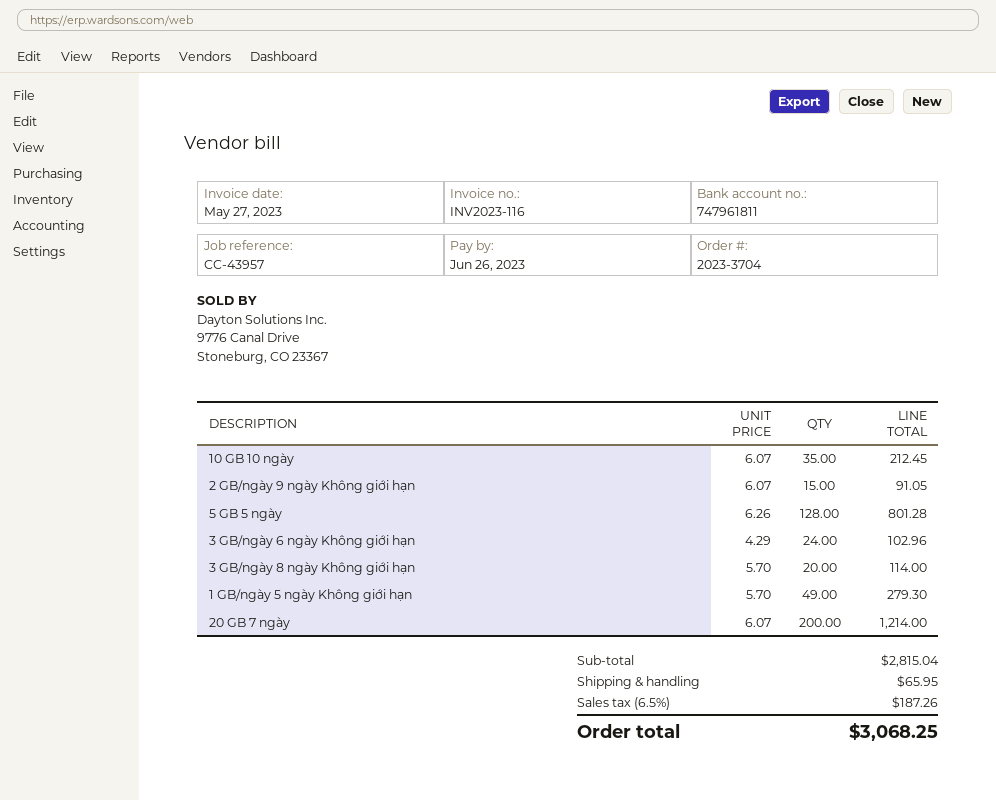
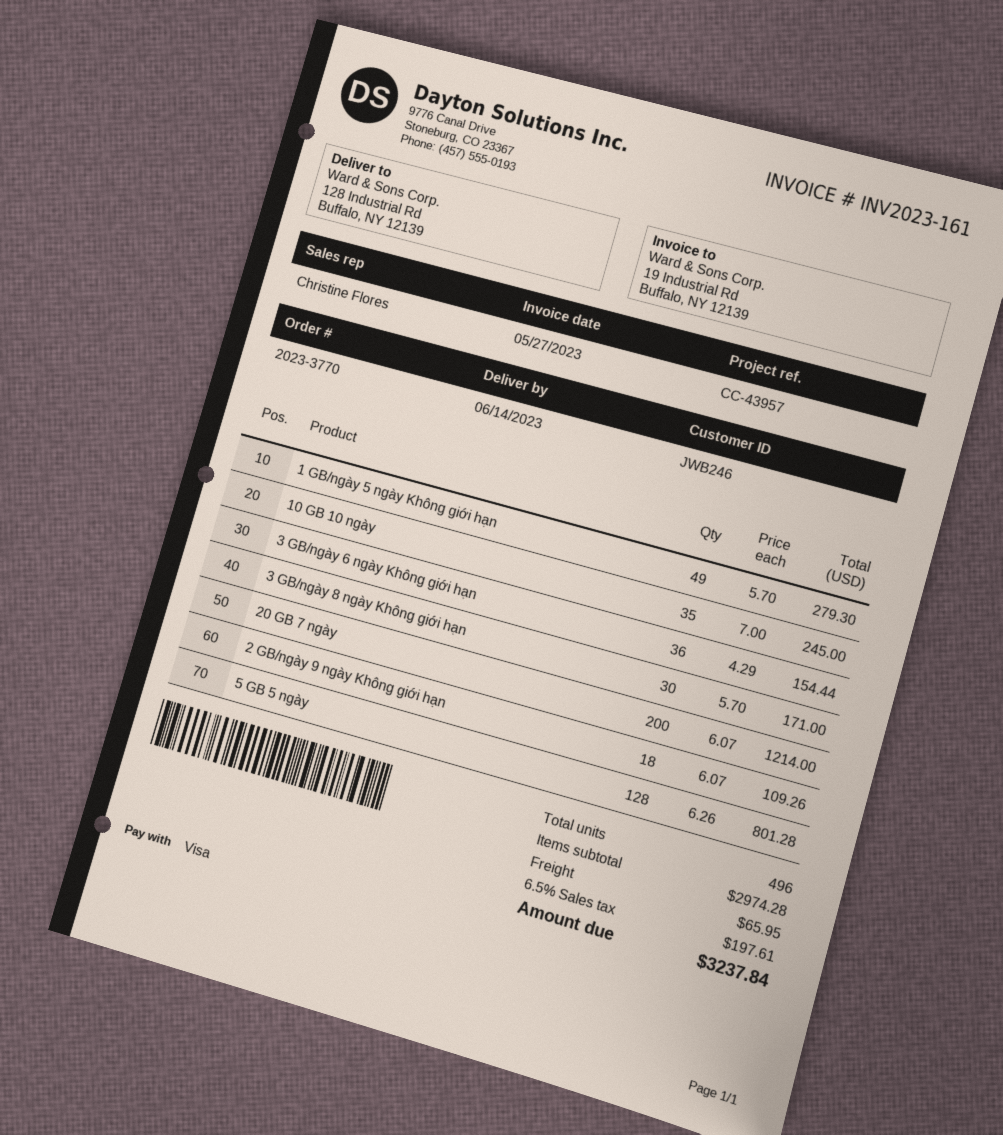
order number: 2023-3704 -> 2023-3770
invoice number: INV2023-116 -> INV2023-161
10 GB 10 ngày: 35 x 6.07 = 212.45 -> 35 x 7.00 = 245.00
2 GB/ngày 9 ngày Không giới hạn: 15 x 6.07 = 91.05 -> 18 x 6.07 = 109.26
3 GB/ngày 6 ngày Không giới hạn: 24 x 4.29 = 102.96 -> 36 x 4.29 = 154.44
3 GB/ngày 8 ngày Không giới hạn: 20 x 5.70 = 114.00 -> 30 x 5.70 = 171.00
subtotal: 2815.04 -> 2974.28
tax: 6.5% = 187.26 -> 6.5% = 197.61
total: 3068.25 -> 3237.84

